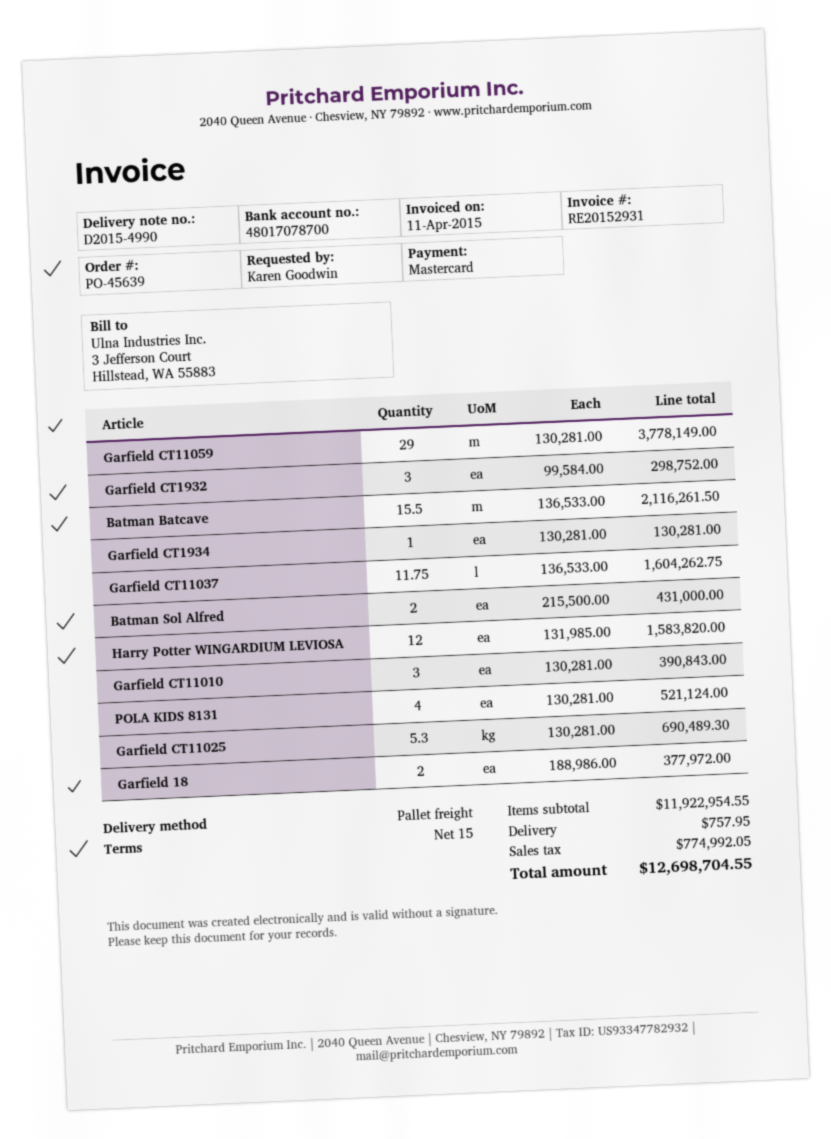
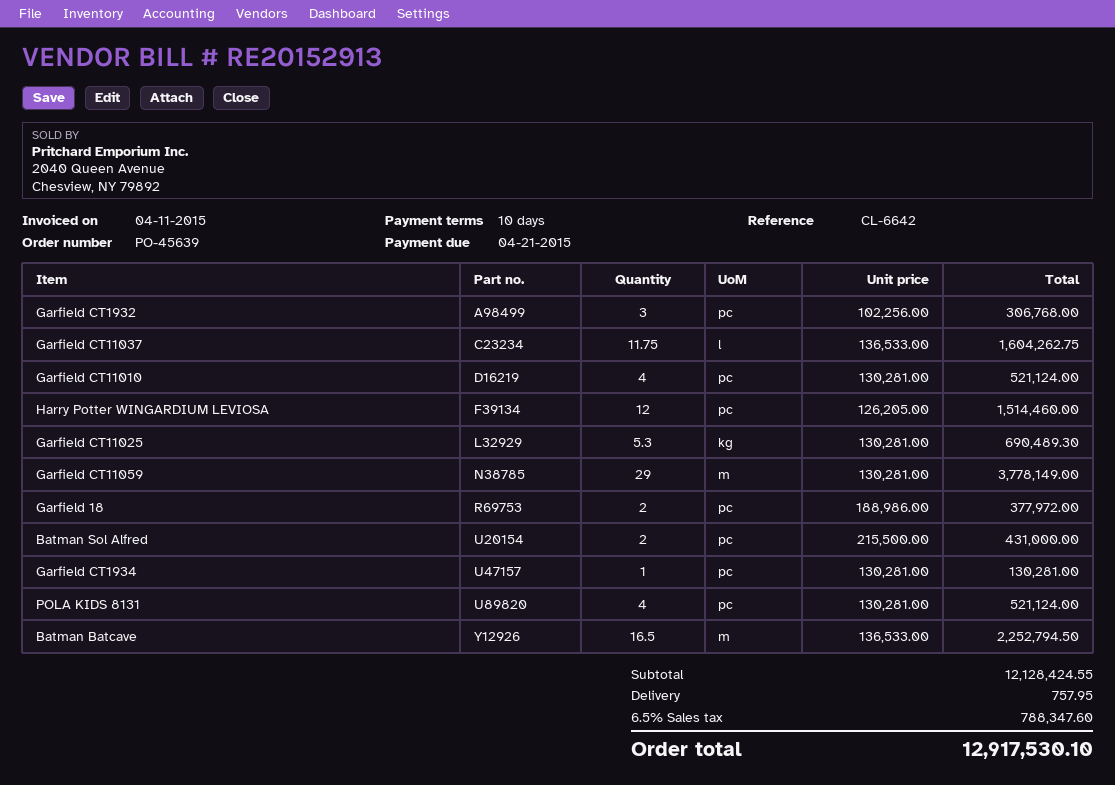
invoice number: RE20152931 -> RE20152913
payment terms: 15 days -> 10 days
Garfield CT1932: 3 x 99584.00 = 298752.00 -> 3 x 102256.00 = 306768.00
Batman Batcave: 15.5 x 136533.00 = 2116261.50 -> 16.5 x 136533.00 = 2252794.50
Harry Potter WINGARDIUM LEVIOSA: 12 x 131985.00 = 1583820.00 -> 12 x 126205.00 = 1514460.00
Garfield CT11010: 3 x 130281.00 = 390843.00 -> 4 x 130281.00 = 521124.00
subtotal: 11922954.55 -> 12128424.55
tax: 774992.05 -> 788347.60
total: 12698704.55 -> 12917530.10

